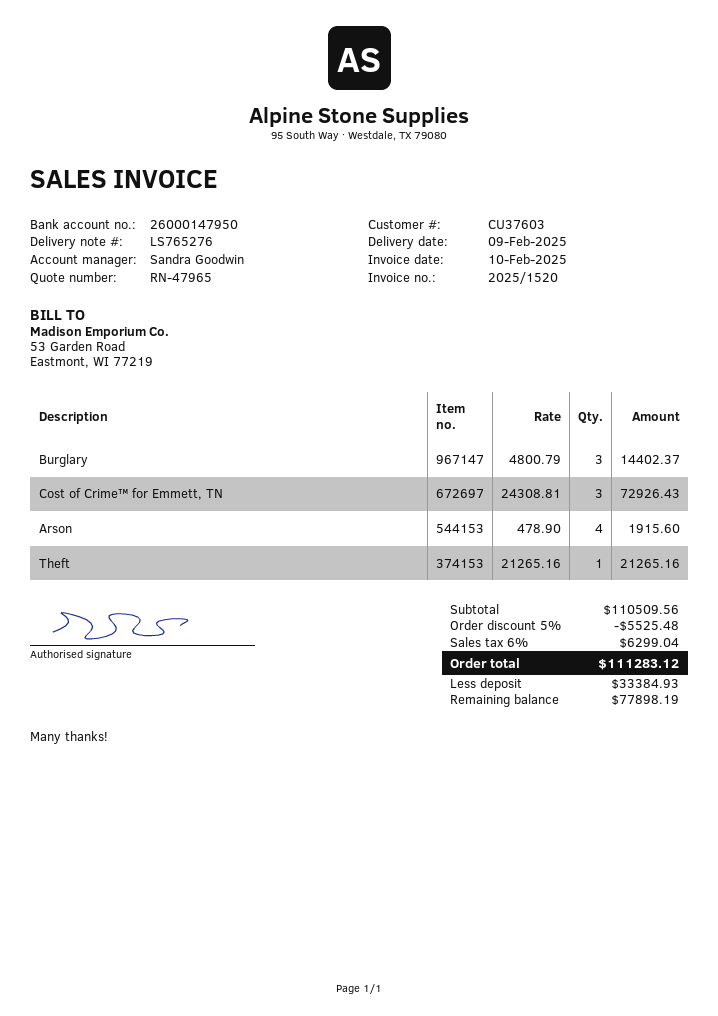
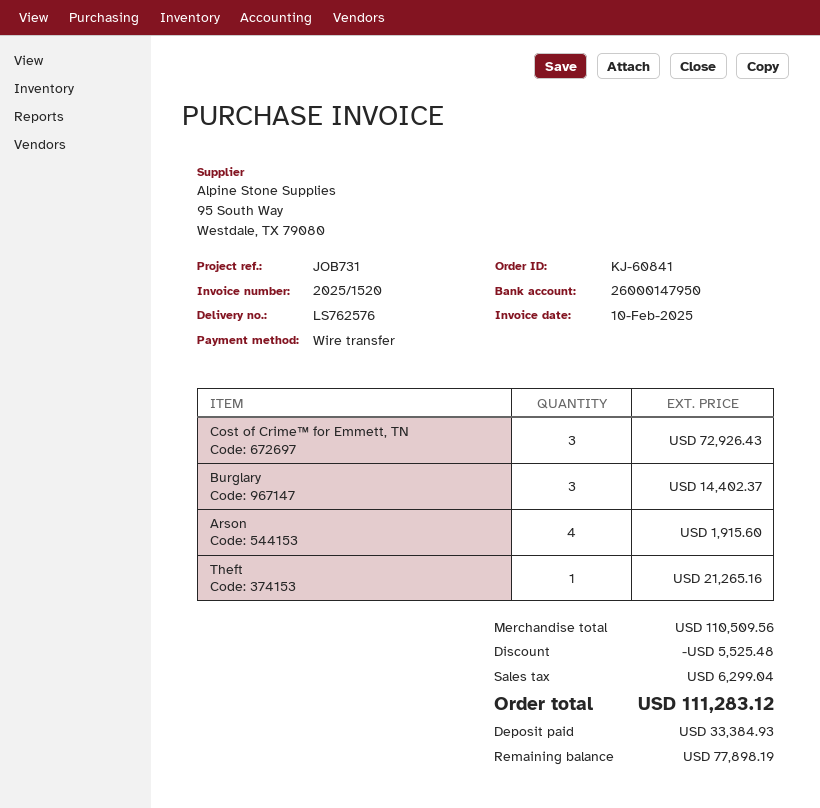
delivery note number: LS765276 -> LS762576

